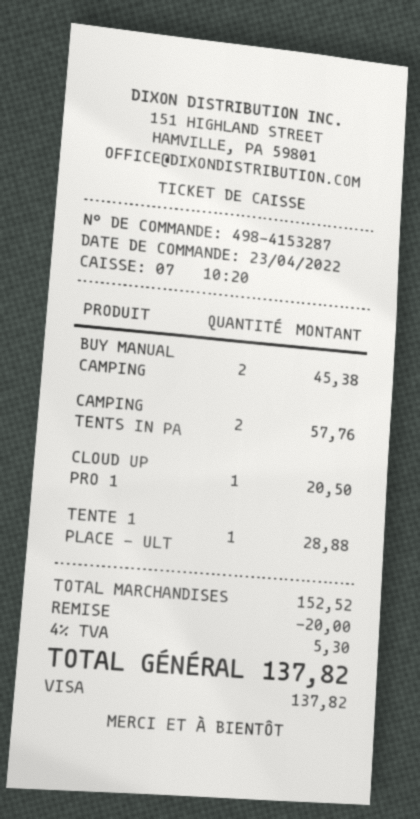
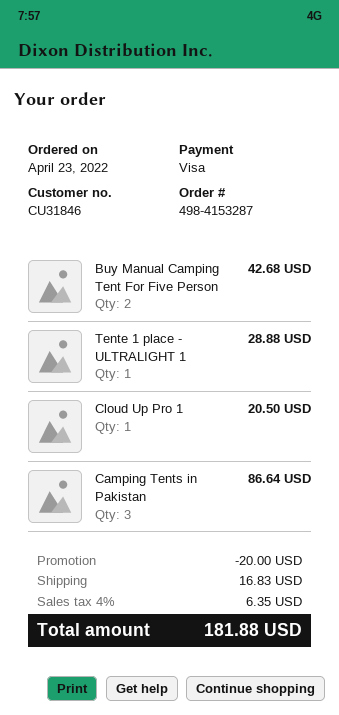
BUY MANUAL CAMPING: 2 for 45.38 -> 2 for 42.68
CAMPING TENTS IN PA: 2 for 57.76 -> 3 for 86.64
shipping: none -> 16.83
tax: 4% = 5.30 -> 4% = 6.35
total: 137.82 -> 181.88

